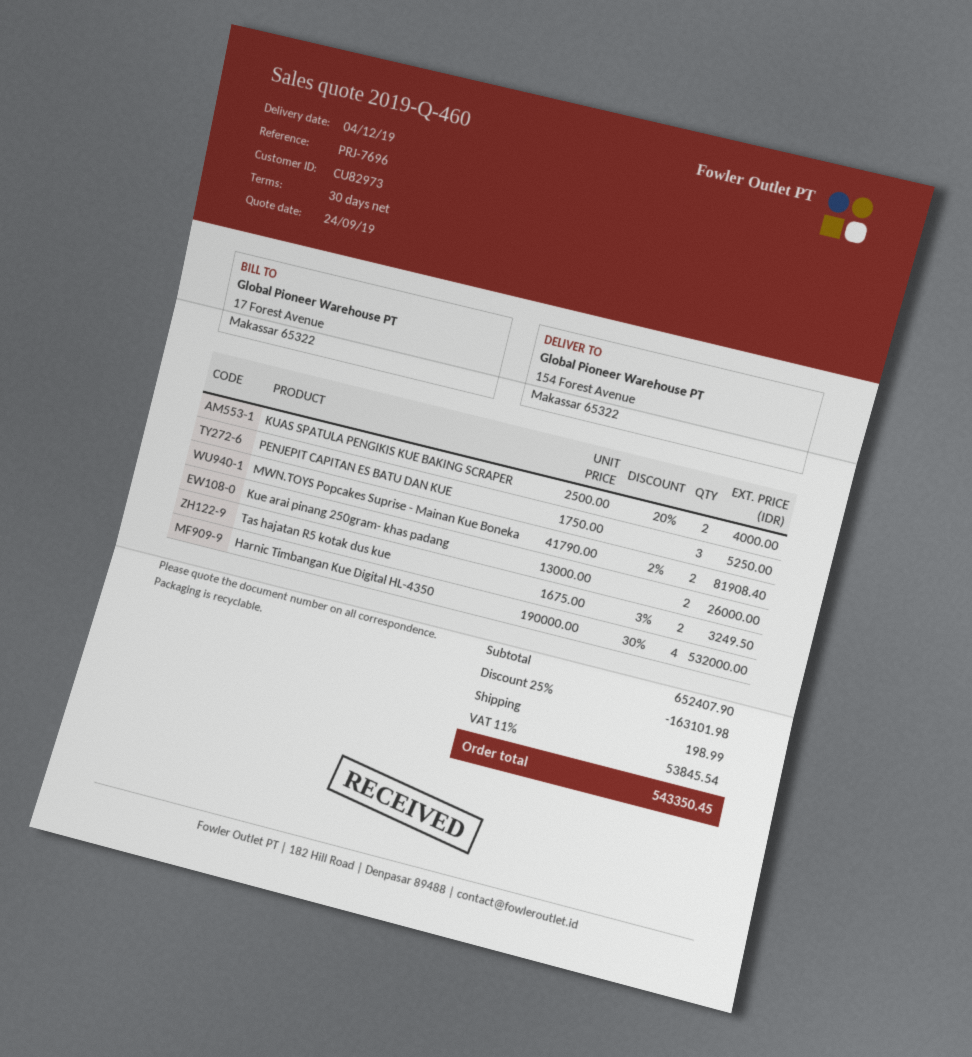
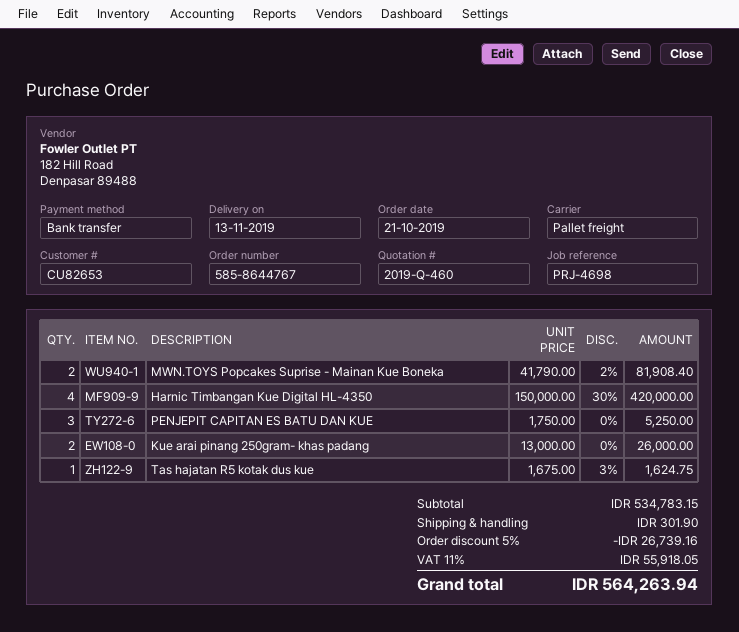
delivery date: 2019-12-04 -> 2019-11-13
customer number: CU82973 -> CU82653
reference: PRJ-7696 -> PRJ-4698
KUAS SPATULA PENGIKIS KUE BAKING SCRAPER: 2 x 2500.00 - 20% = 4000.00 -> none
Tas hajatan R5 kotak dus kue: 2 x 1675.00 - 3% = 3249.50 -> 1 x 1675.00 - 3% = 1624.75
Harnic Timbangan Kue Digital HL-4350: 4 x 190000.00 - 30% = 532000.00 -> 4 x 150000.00 - 30% = 420000.00
subtotal: 652407.90 -> 534783.15
discount: 25% = 163101.98 -> 5% = 26739.16
shipping: 198.99 -> 301.90
tax: 11% = 53845.54 -> 11% = 55918.05
total: 543350.45 -> 564263.94

